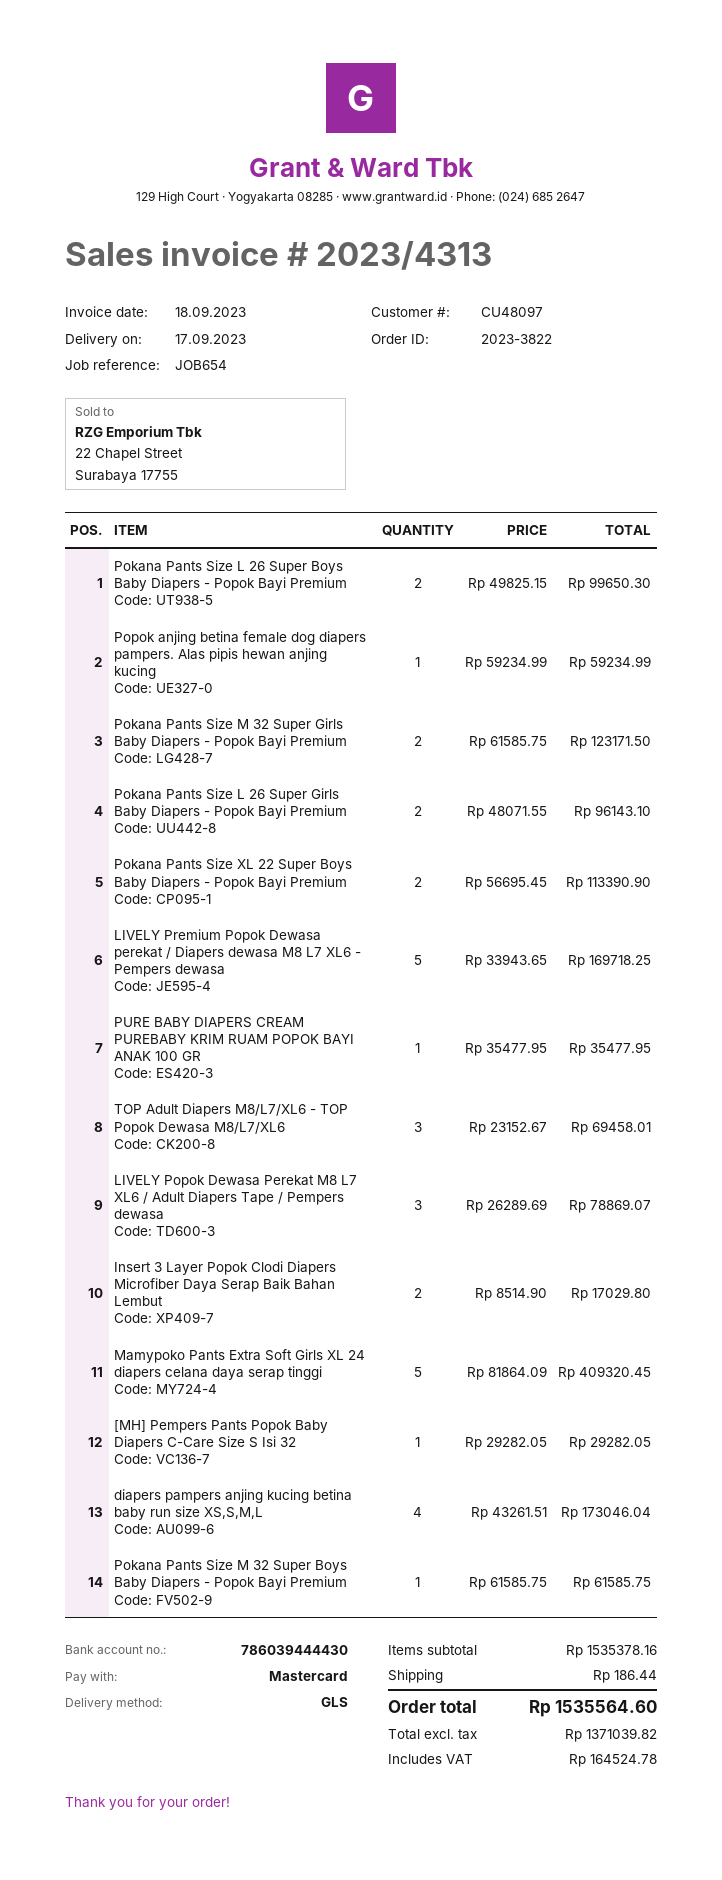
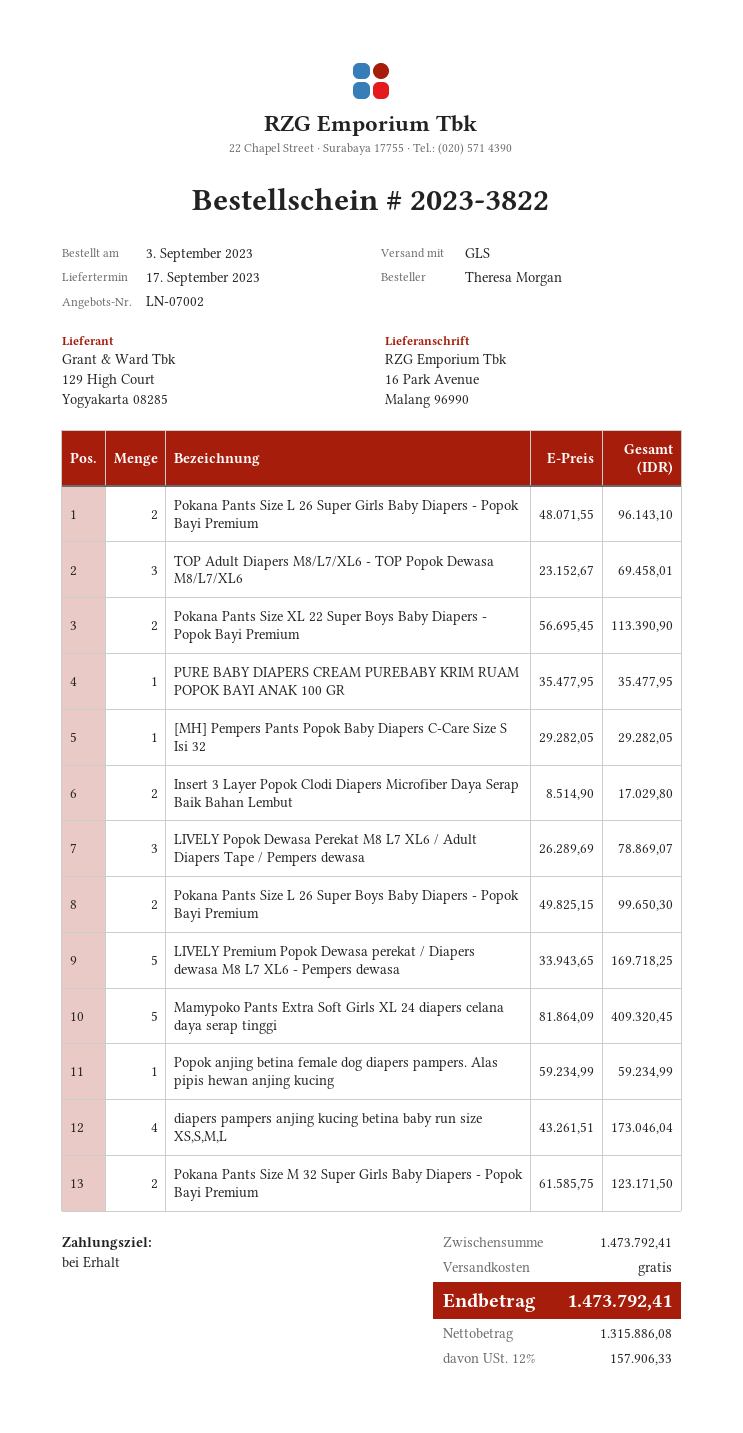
Pokana Pants Size M 32 Super Boys Baby Diapers - Popok Bayi Premium: 1 x 61585.75 = 61585.75 -> none
subtotal: 1535378.16 -> 1473792.41
shipping: 186.44 -> 0.00
net: 1371039.82 -> 1315886.08
tax: 164524.78 -> 157906.33
total: 1535564.60 -> 1473792.41

